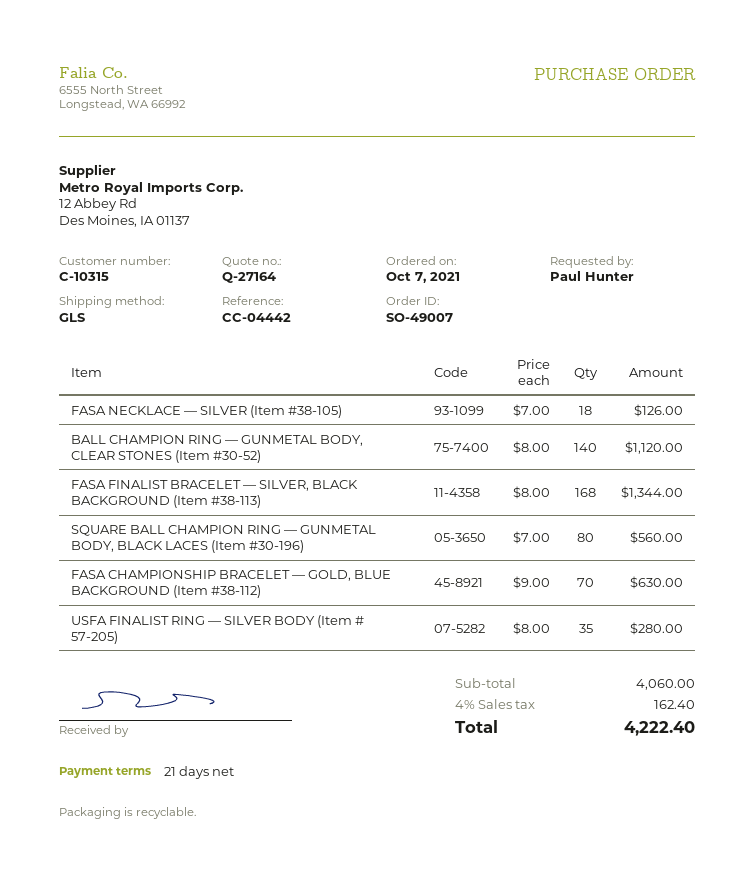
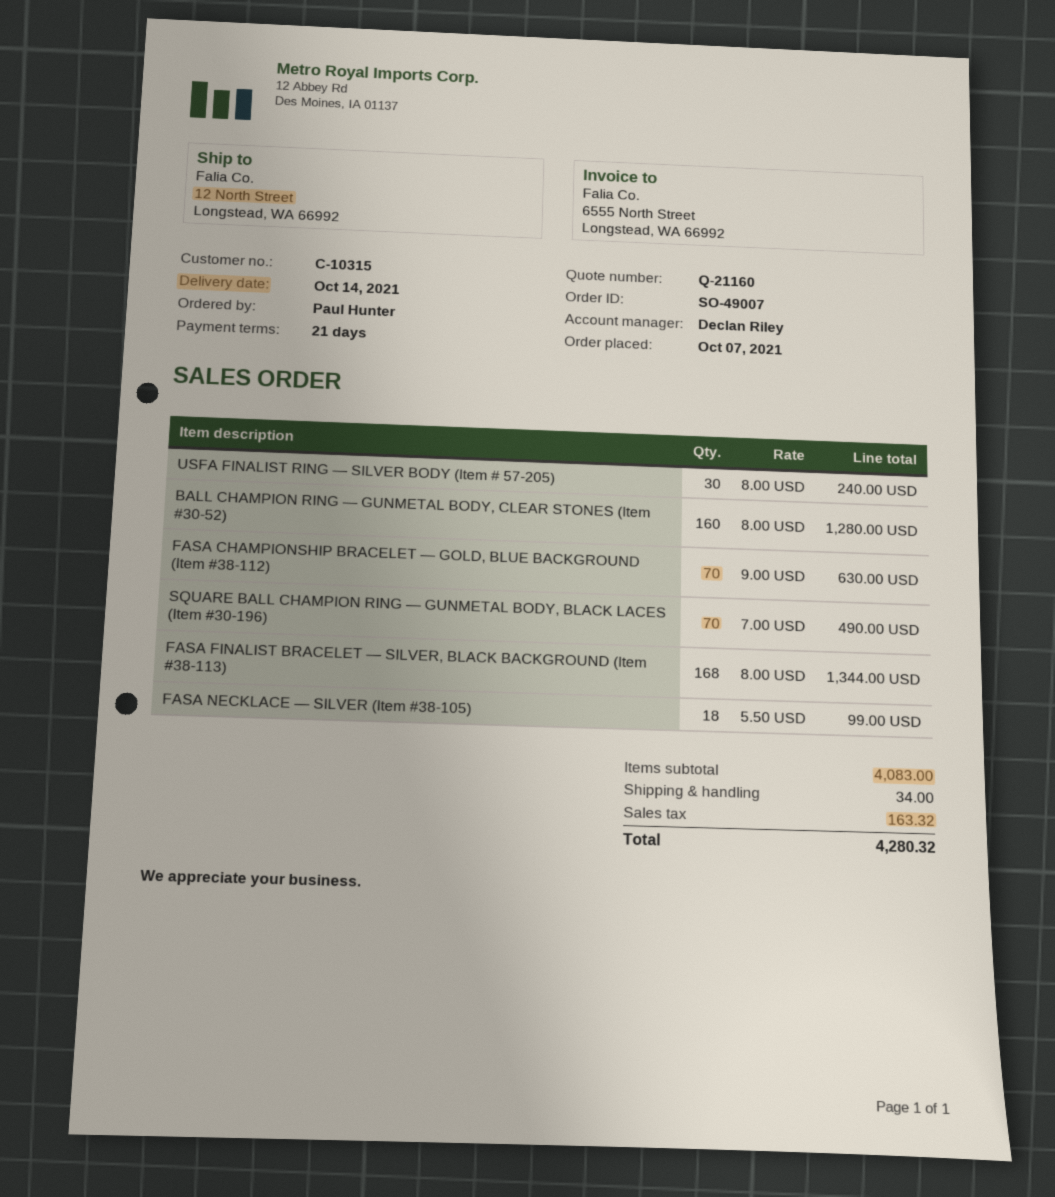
quote number: Q-27164 -> Q-21160
FASA NECKLACE — SILVER (Item #38-105): 18 x 7.00 = 126.00 -> 18 x 5.50 = 99.00
BALL CHAMPION RING — GUNMETAL BODY, CLEAR STONES (Item #30-52): 140 x 8.00 = 1120.00 -> 160 x 8.00 = 1280.00
SQUARE BALL CHAMPION RING — GUNMETAL BODY, BLACK LACES (Item #30-196): 80 x 7.00 = 560.00 -> 70 x 7.00 = 490.00
USFA FINALIST RING — SILVER BODY (Item # 57-205): 35 x 8.00 = 280.00 -> 30 x 8.00 = 240.00
subtotal: 4060.00 -> 4083.00
shipping: none -> 34.00
tax: 162.40 -> 163.32
total: 4222.40 -> 4280.32

